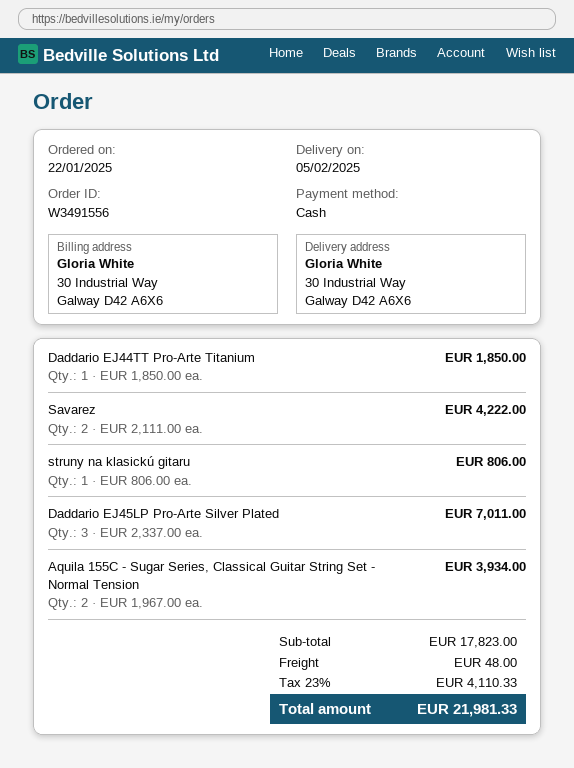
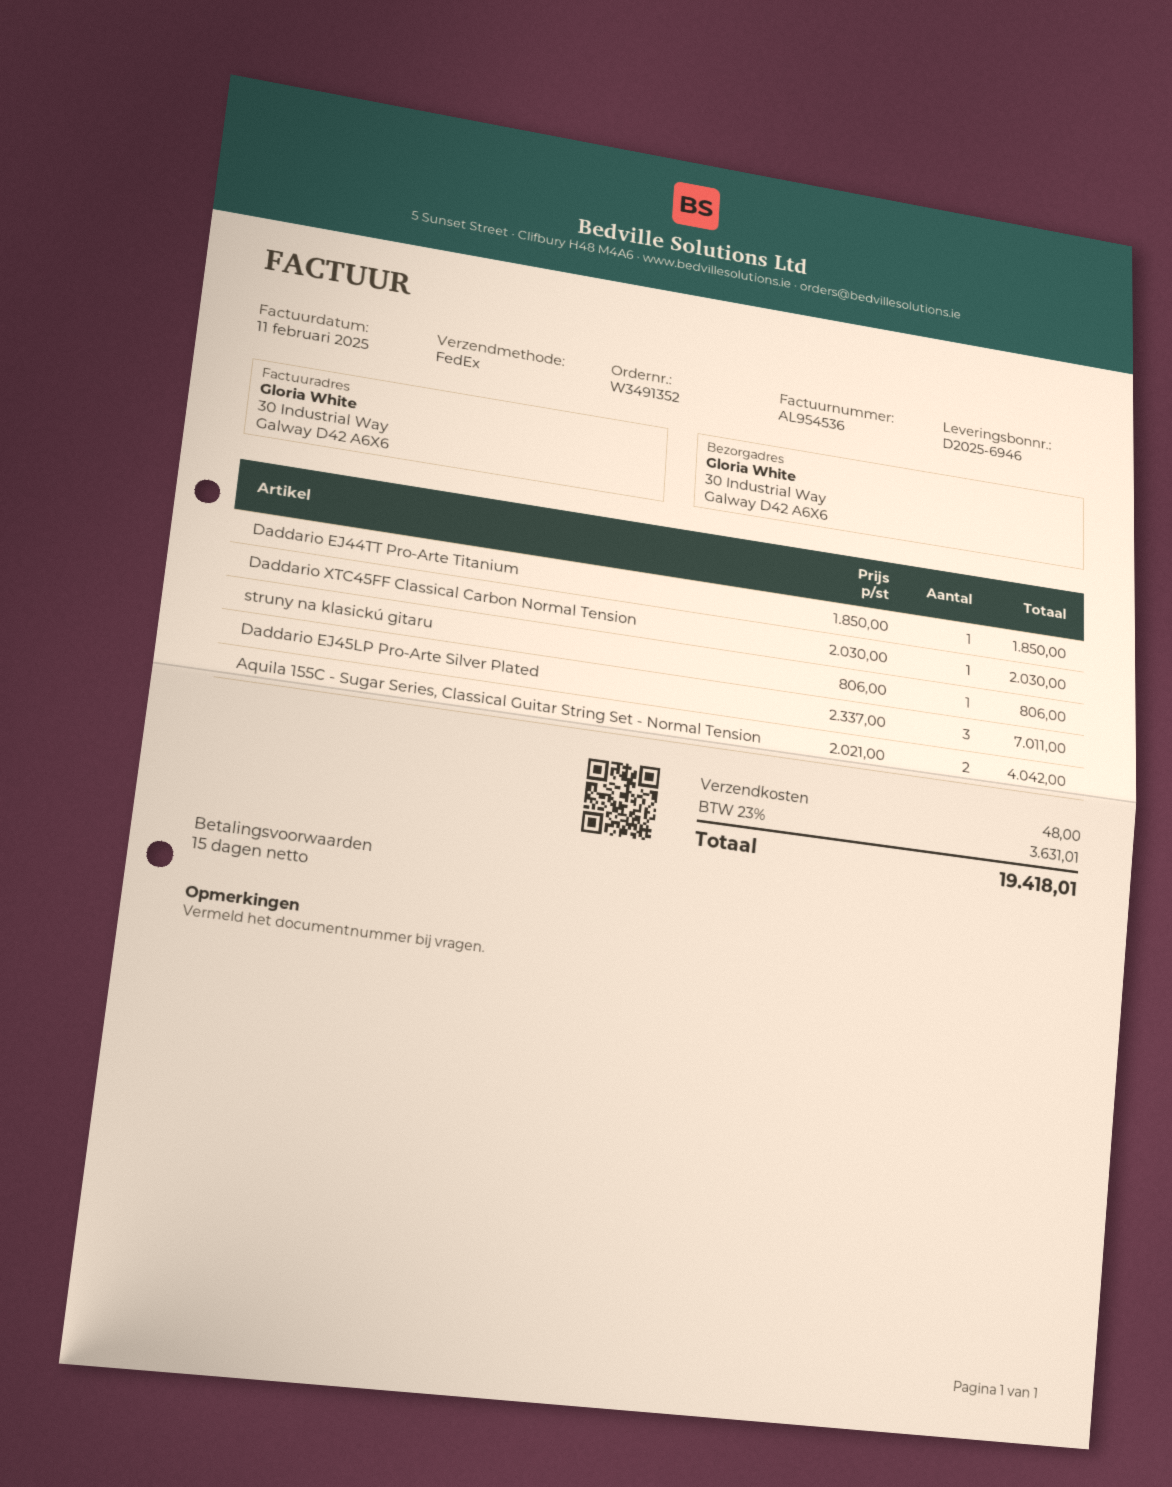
order number: W3491556 -> W3491352
Savarez: 2 x 2111.00 = 4222.00 -> none
Aquila 155C - Sugar Series, Classical Guitar String Set - Normal Tension: 2 x 1967.00 = 3934.00 -> 2 x 2021.00 = 4042.00
Daddario XTC45FF Classical Carbon Normal Tension: none -> 1 x 2030.00 = 2030.00
tax: 23% = 4110.33 -> 23% = 3631.01
total: 21981.33 -> 19418.01

